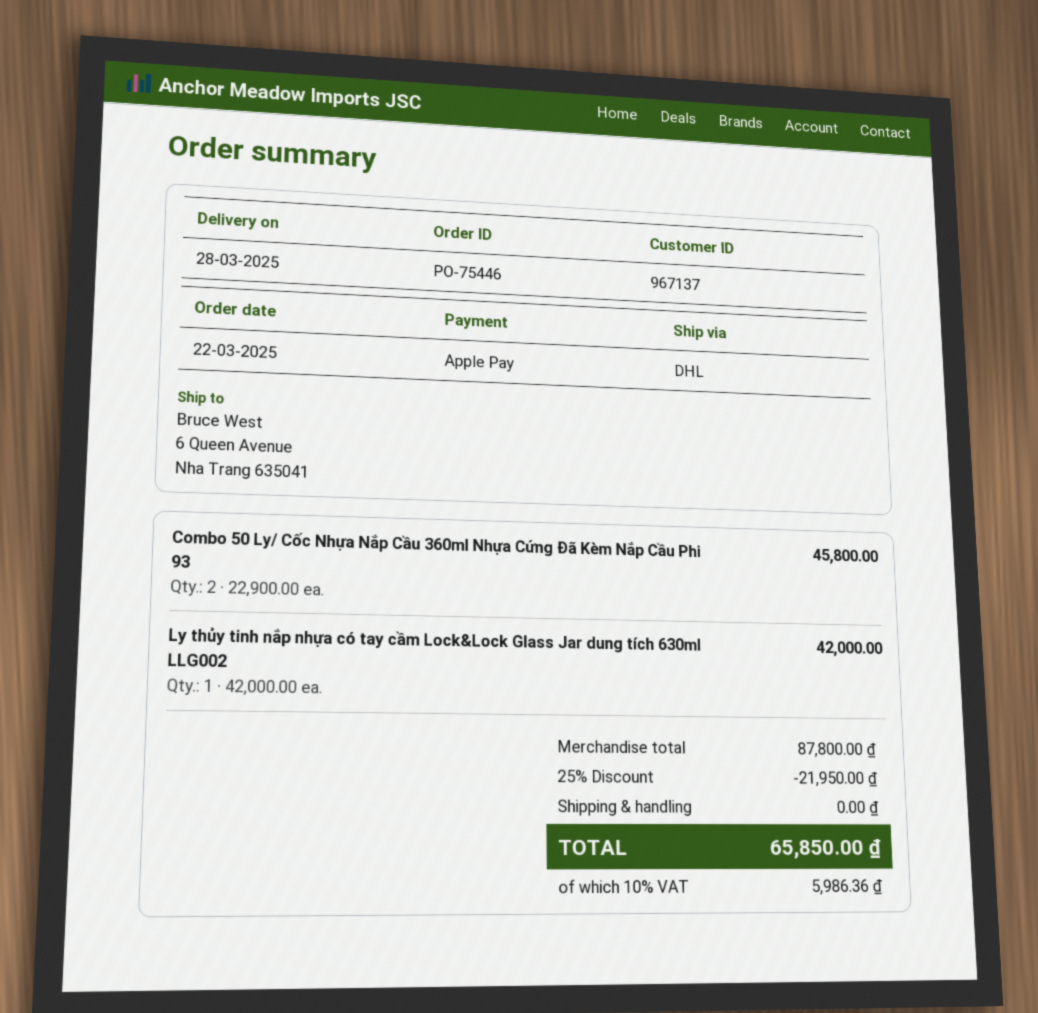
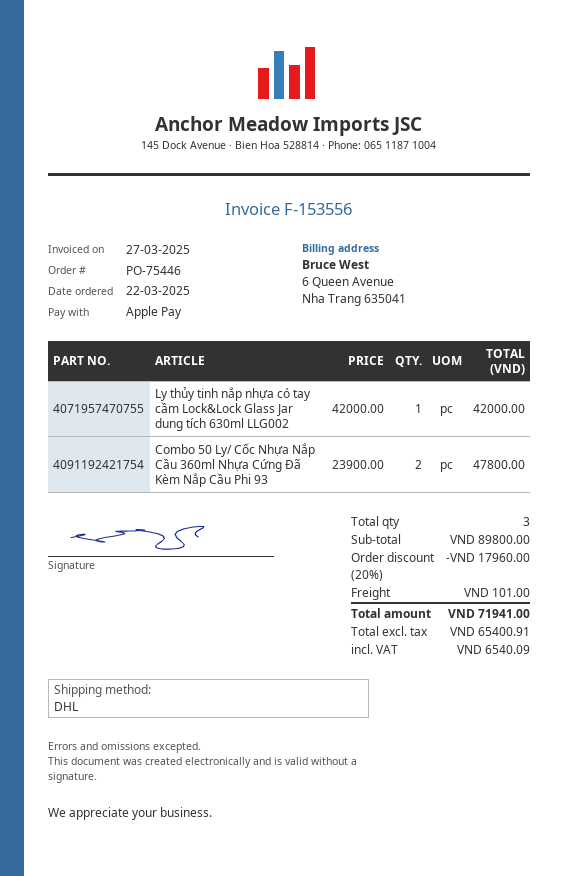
Combo 50 Ly/ Cốc Nhựa Nắp Cầu 360ml Nhựa Cứng Đã Kèm Nắp Cầu Phi 93: 2 x 22900.00 = 45800.00 -> 2 x 23900.00 = 47800.00
subtotal: 87800.00 -> 89800.00
discount: 25% = 21950.00 -> 20% = 17960.00
shipping: 0.00 -> 101.00
tax: 5986.36 -> 6540.09
total: 65850.00 -> 71941.00

